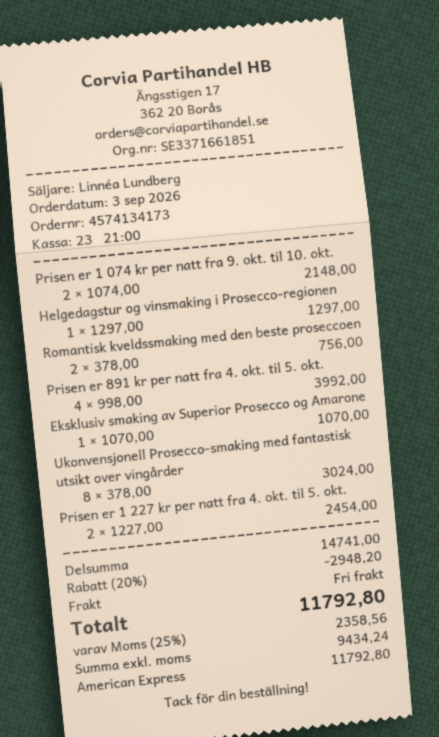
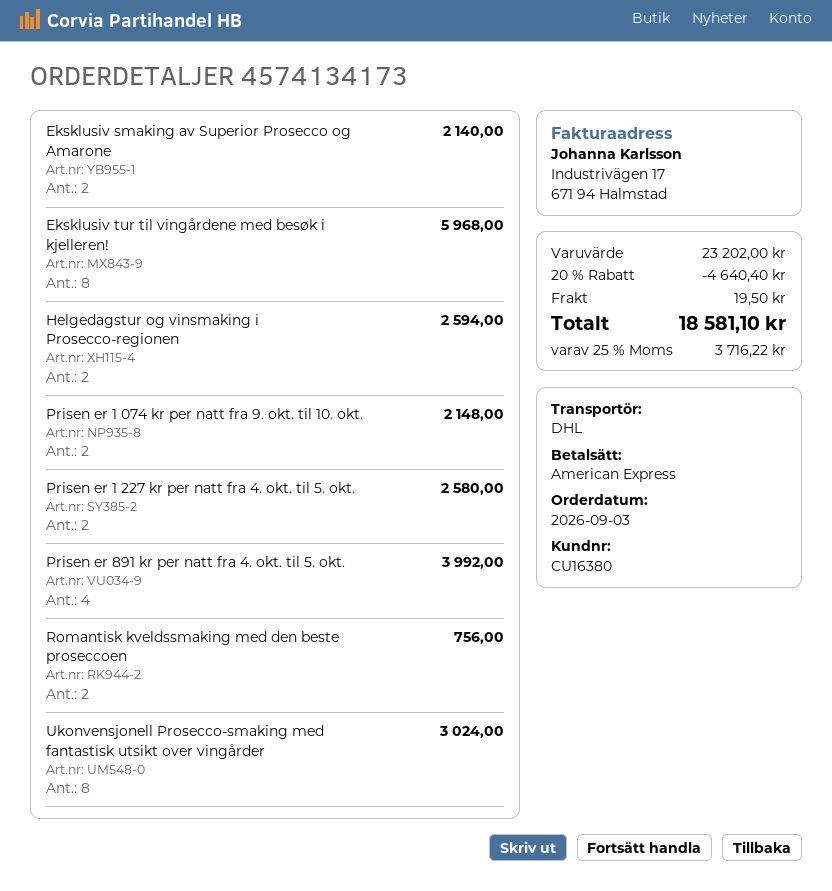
Helgedagstur og vinsmaking i Prosecco-regionen: 1 for 1297.00 -> 2 for 2594.00
Eksklusiv smaking av Superior Prosecco og Amarone: 1 for 1070.00 -> 2 for 2140.00
Prisen er 1 227 kr per natt fra 4. okt. til 5. okt.: 2 for 2454.00 -> 2 for 2580.00
Eksklusiv tur til vingårdene med besøk i kjelleren!: none -> 8 for 5968.00
subtotal: 14741.00 -> 23202.00
discount: 20% = 2948.20 -> 20% = 4640.40
shipping: 0.00 -> 19.50
tax: 25% = 2358.56 -> 25% = 3716.22
total: 11792.80 -> 18581.10

